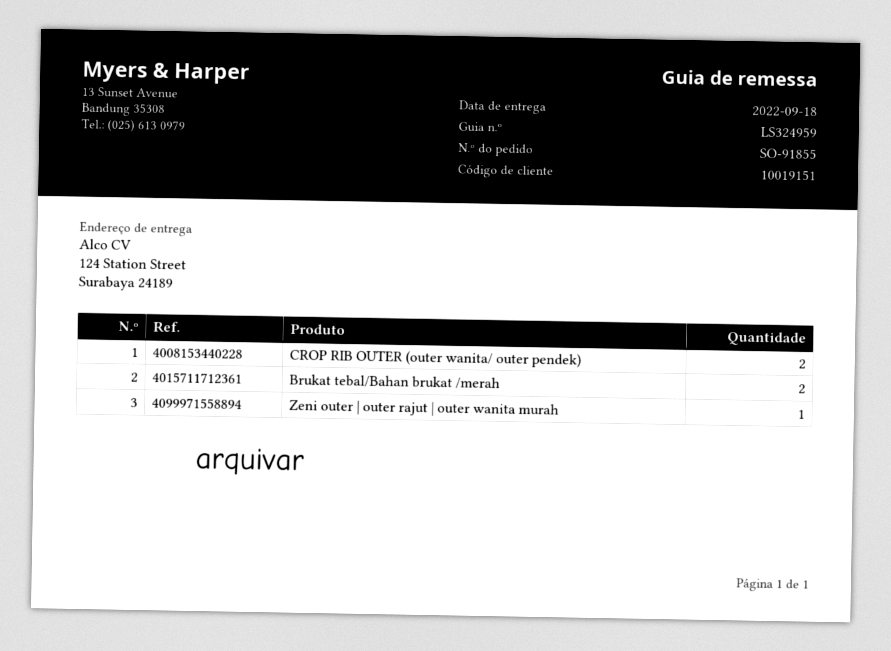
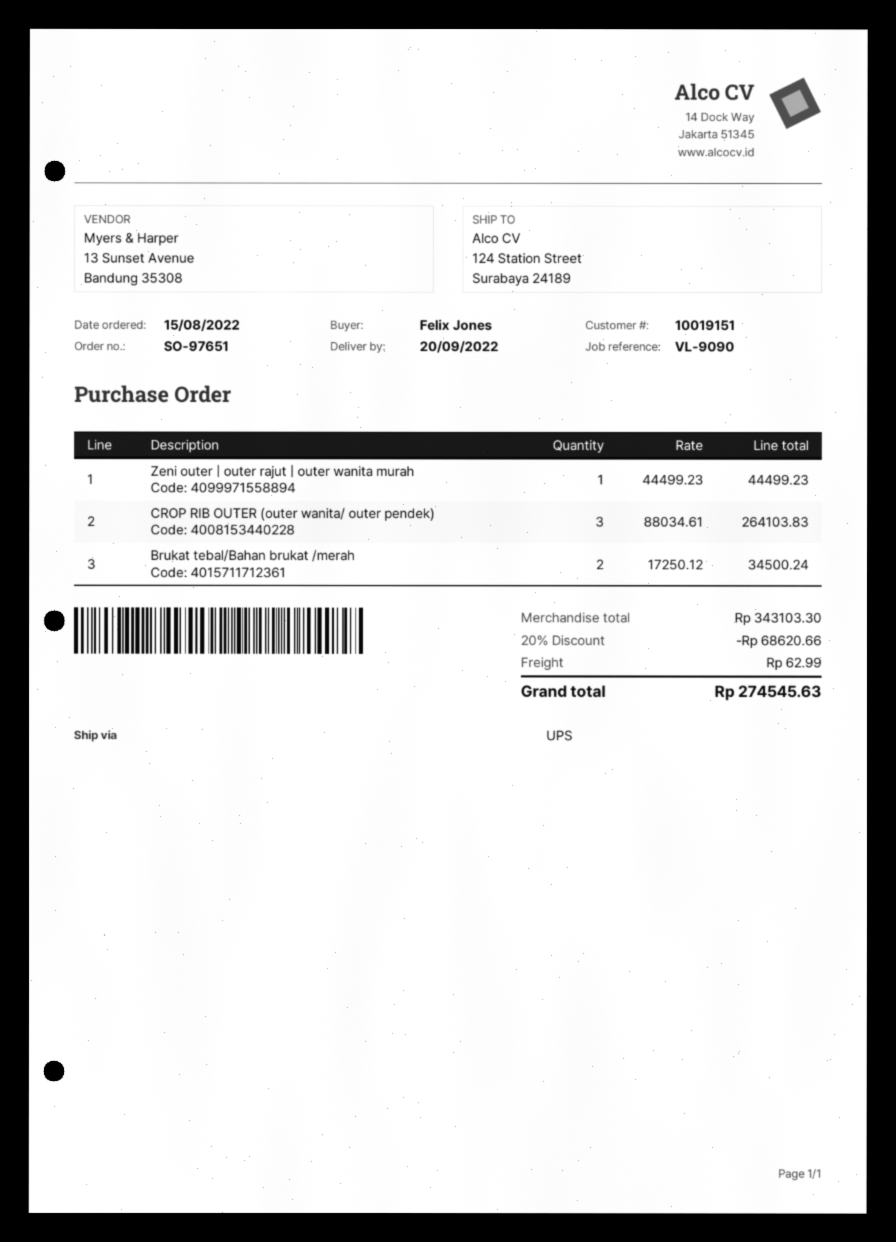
order number: SO-91855 -> SO-97651
delivery date: 2022-09-18 -> 2022-09-20
CROP RIB OUTER (outer wanita/ outer pendek): 2 -> 3

